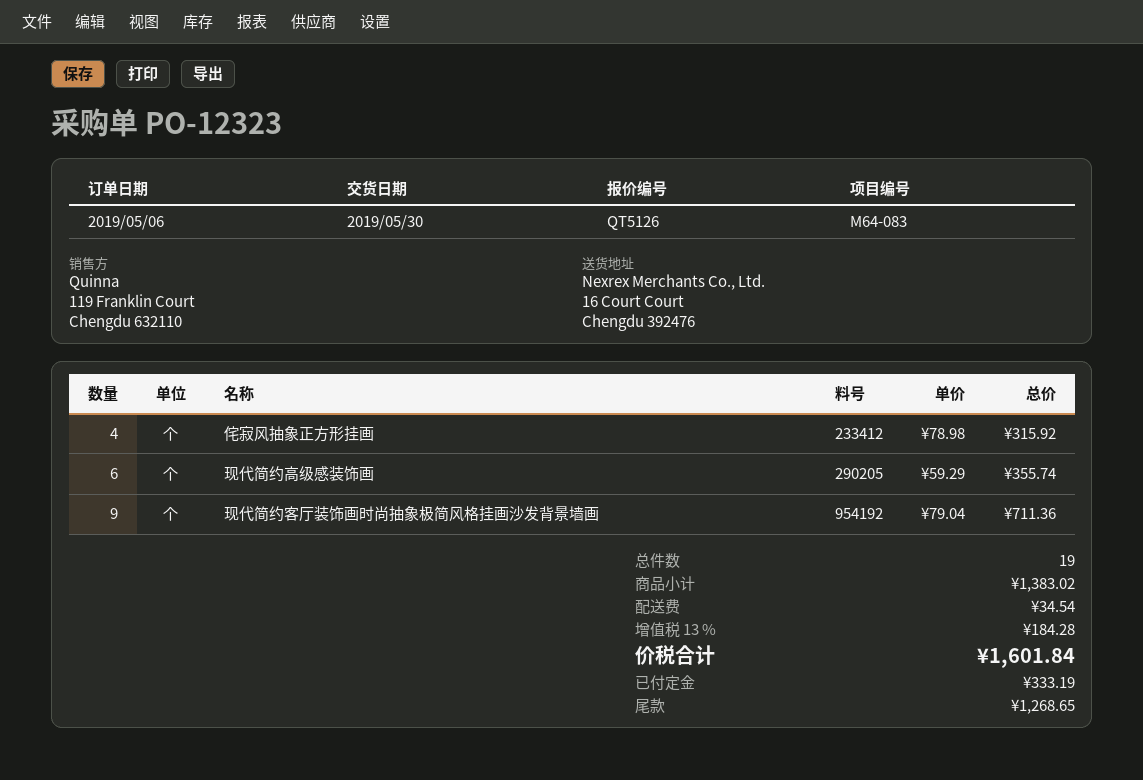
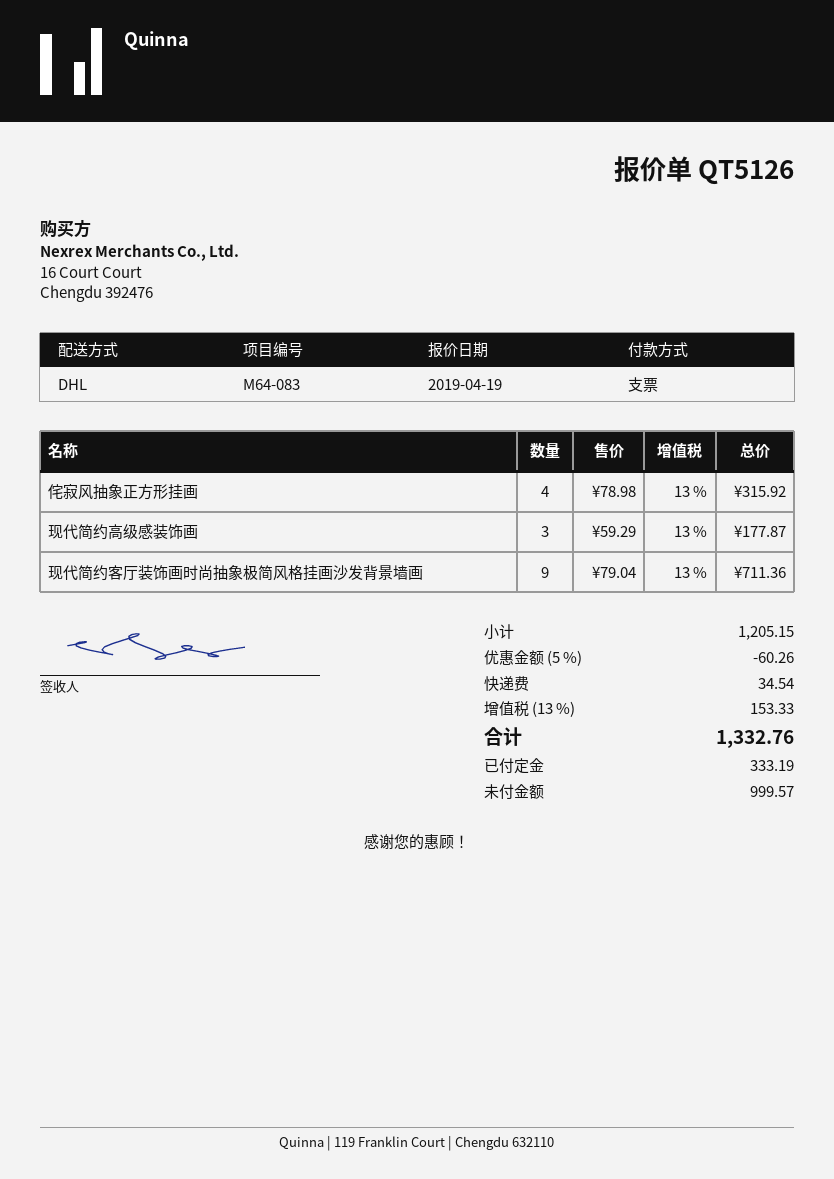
现代简约高级感装饰画: 6 x 59.29 = 355.74 -> 3 x 59.29 = 177.87
subtotal: 1383.02 -> 1205.15
discount: none -> 5% = 60.26
tax: 13% = 184.28 -> 13% = 153.33
total: 1601.84 -> 1332.76
balance: 1268.65 -> 999.57

